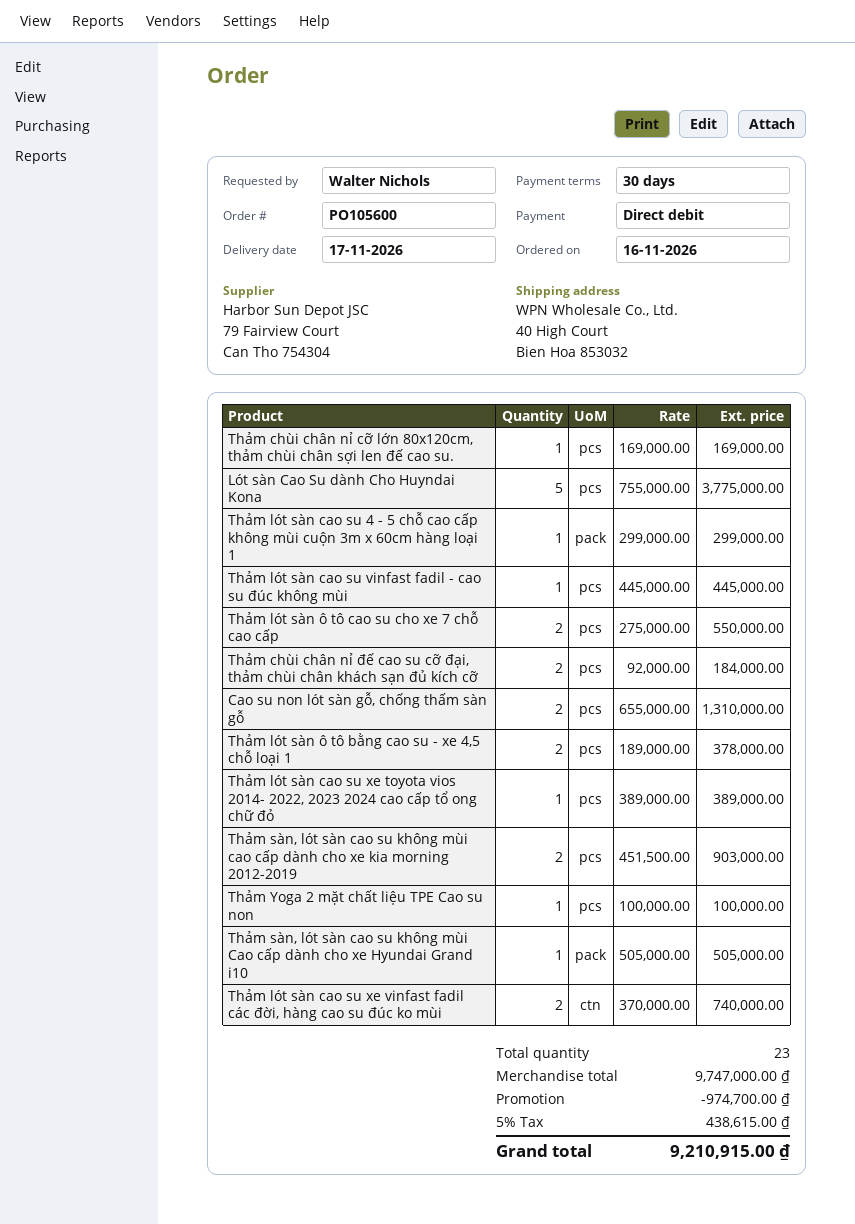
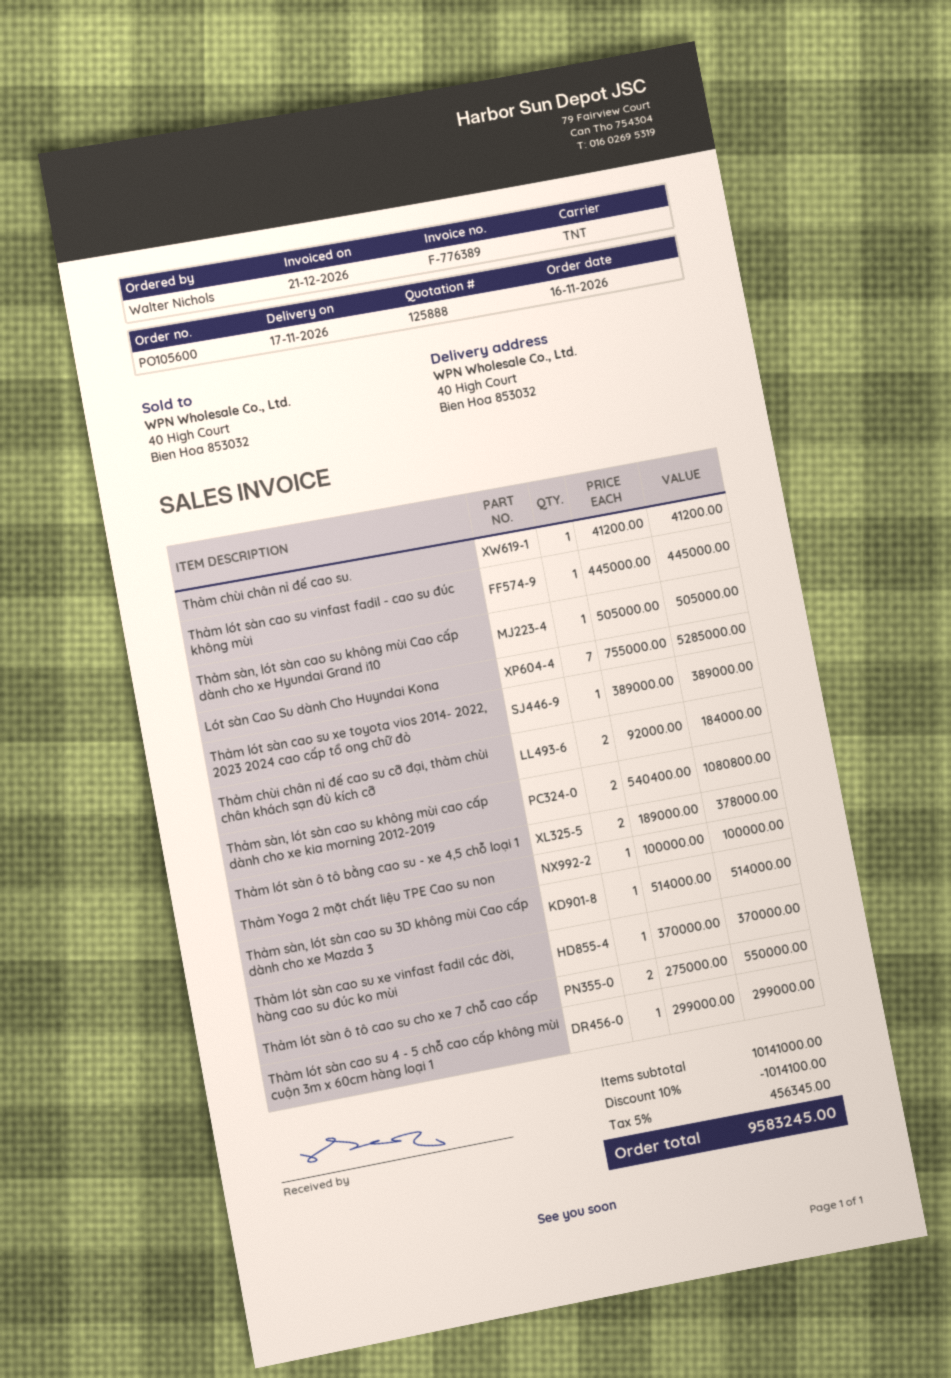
Thảm chùi chân nỉ cỡ lớn 80x120cm, thảm chùi chân sợi len đế cao su.: 1 x 169000.00 = 169000.00 -> none
Lót sàn Cao Su dành Cho Huyndai Kona: 5 x 755000.00 = 3775000.00 -> 7 x 755000.00 = 5285000.00
Cao su non lót sàn gỗ, chống thấm sàn gỗ: 2 x 655000.00 = 1310000.00 -> none
Thảm sàn, lót sàn cao su không mùi cao cấp dành cho xe kia morning 2012-2019: 2 x 451500.00 = 903000.00 -> 2 x 540400.00 = 1080800.00
Thảm lót sàn cao su xe vinfast fadil các đời, hàng cao su đúc ko mùi: 2 x 370000.00 = 740000.00 -> 1 x 370000.00 = 370000.00
Thảm chùi chân nỉ đế cao su.: none -> 1 x 41200.00 = 41200.00
Thảm sàn, lót sàn cao su 3D không mùi Cao cấp dành cho xe Mazda 3: none -> 1 x 514000.00 = 514000.00
subtotal: 9747000.00 -> 10141000.00
discount: 974700.00 -> 1014100.00
tax: 5% = 438615.00 -> 5% = 456345.00
total: 9210915.00 -> 9583245.00

